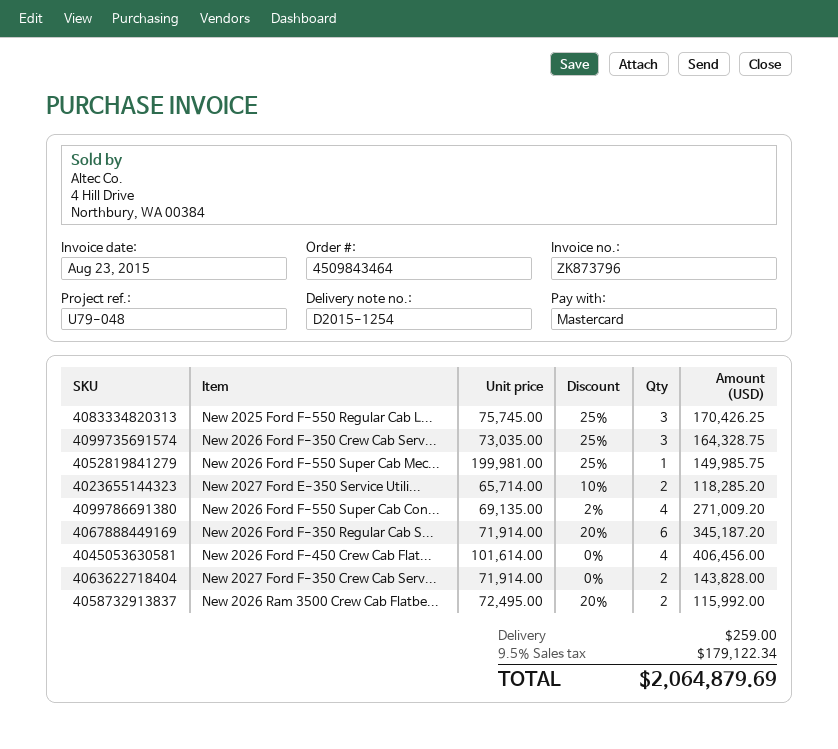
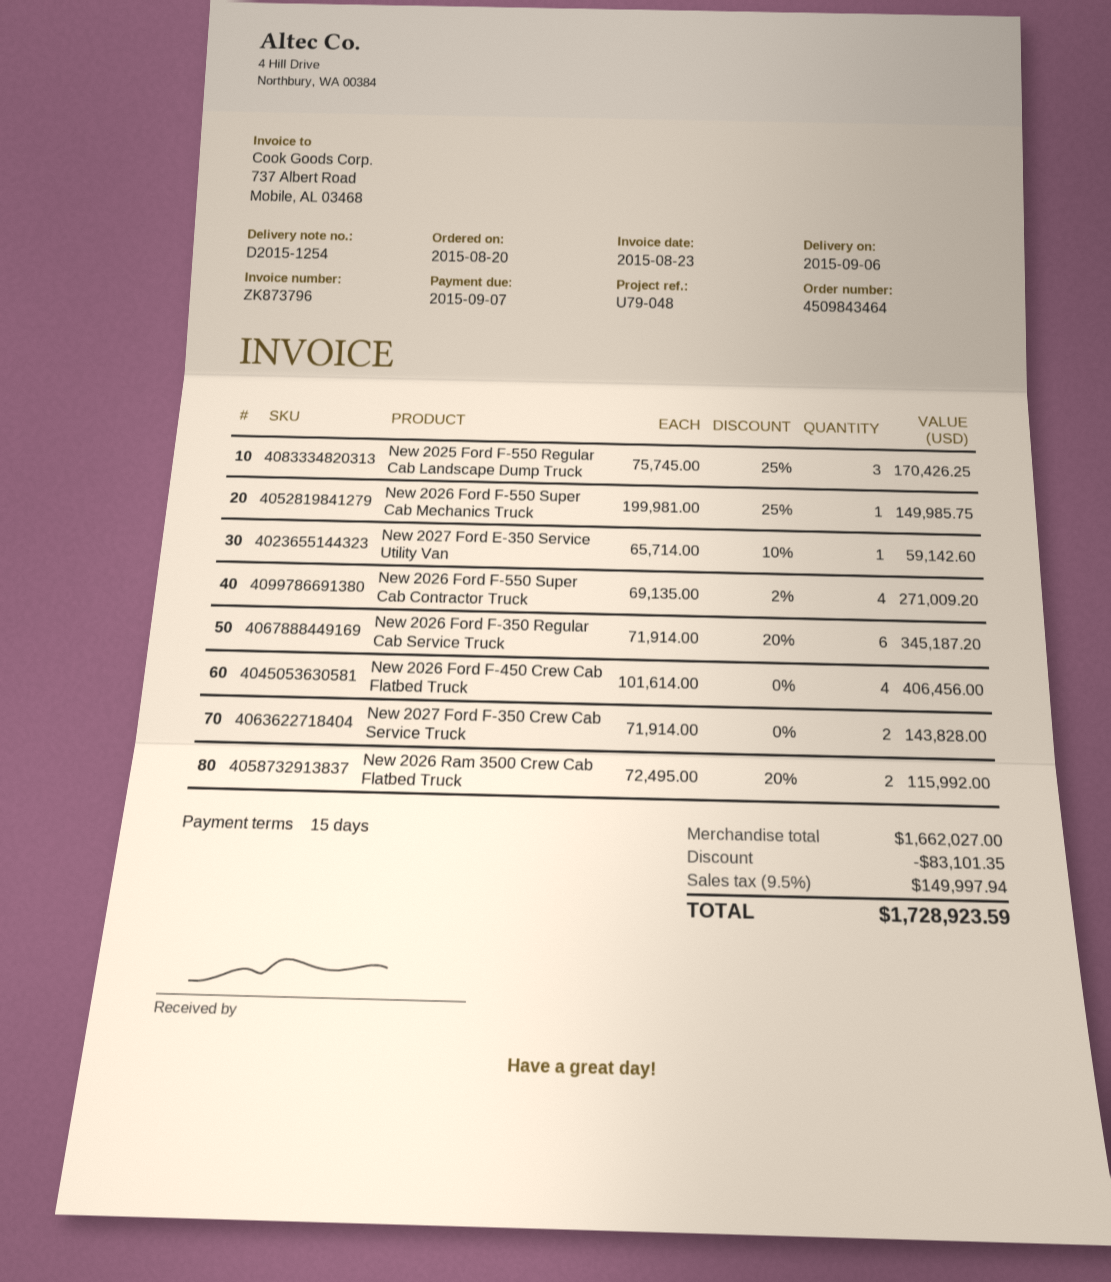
New 2026 Ford F-350 Crew Cab Serv...: 3 x 73035.00 - 25% = 164328.75 -> none
New 2027 Ford E-350 Service Utili...: 2 x 65714.00 - 10% = 118285.20 -> 1 x 65714.00 - 10% = 59142.60
discount: none -> 83101.35
shipping: 259.00 -> none
tax: 9.5% = 179122.34 -> 9.5% = 149997.94
total: 2064879.69 -> 1728923.59

